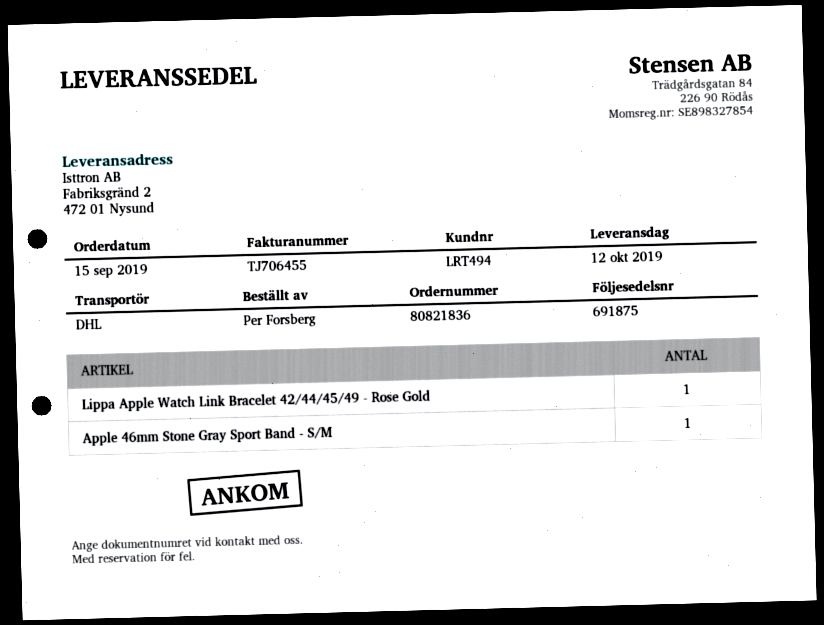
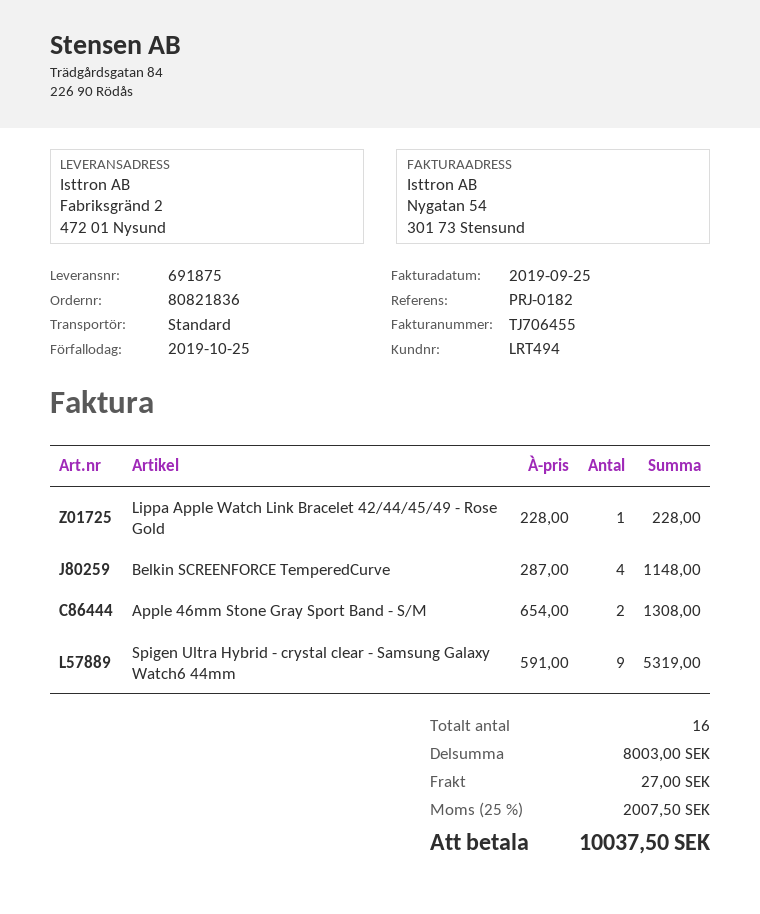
shipping method: DHL -> standard
Apple 46mm Stone Gray Sport Band - S/M: 1 -> 2
Belkin SCREENFORCE TemperedCurve: none -> 4
Spigen Ultra Hybrid - crystal clear - Samsung Galaxy Watch6 44mm: none -> 9

